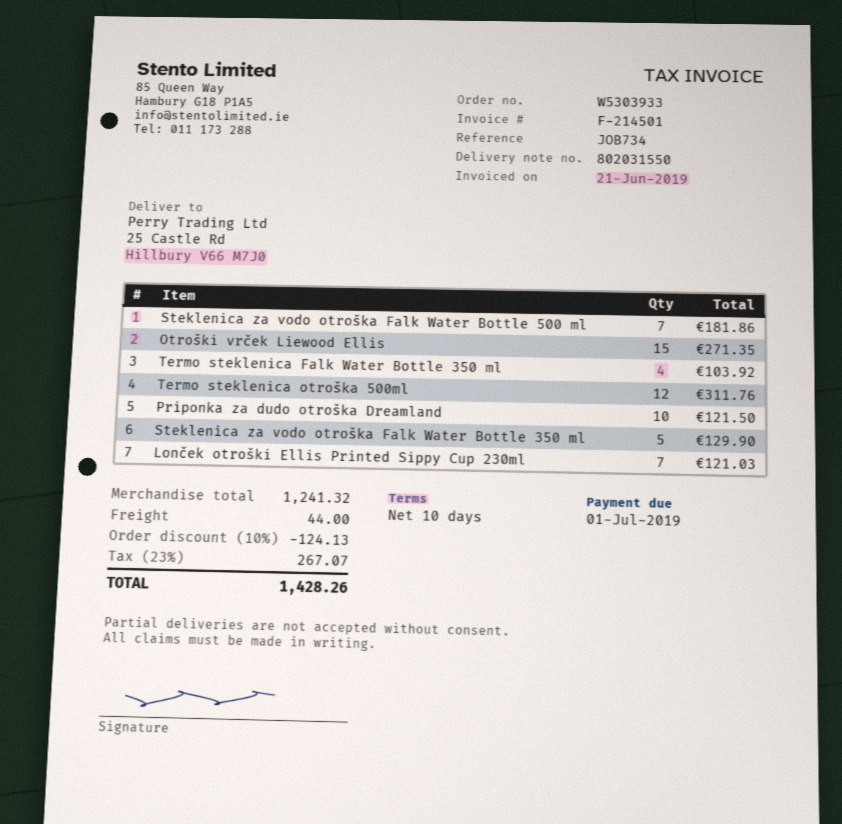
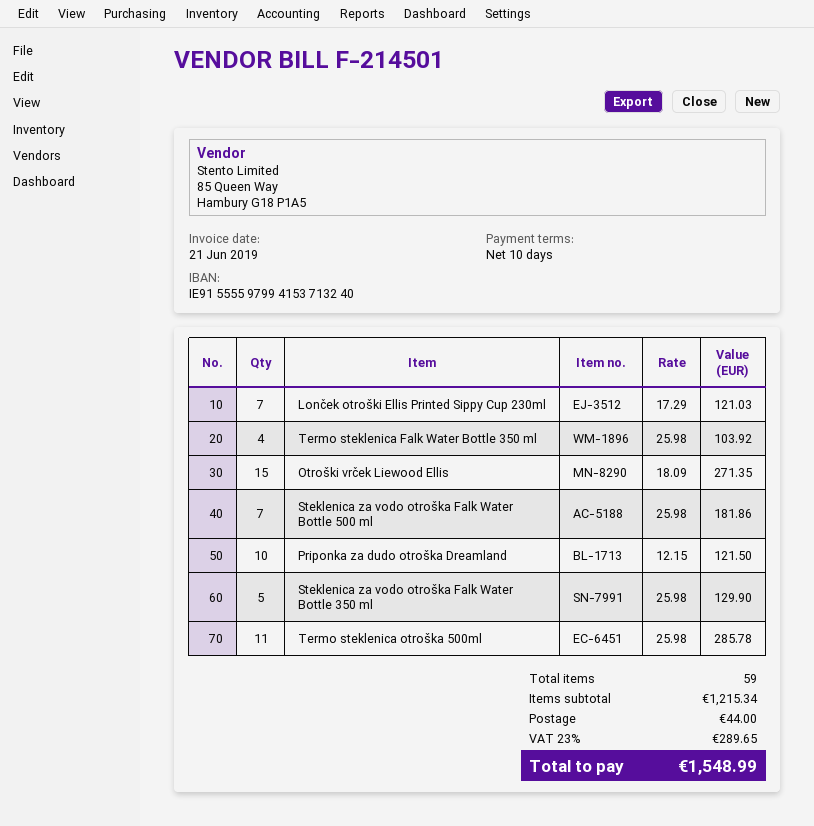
Termo steklenica otroška 500ml: 12 for 311.76 -> 11 for 285.78
subtotal: 1241.32 -> 1215.34
discount: 10% = 124.13 -> none
tax: 23% = 267.07 -> 23% = 289.65
total: 1428.26 -> 1548.99

